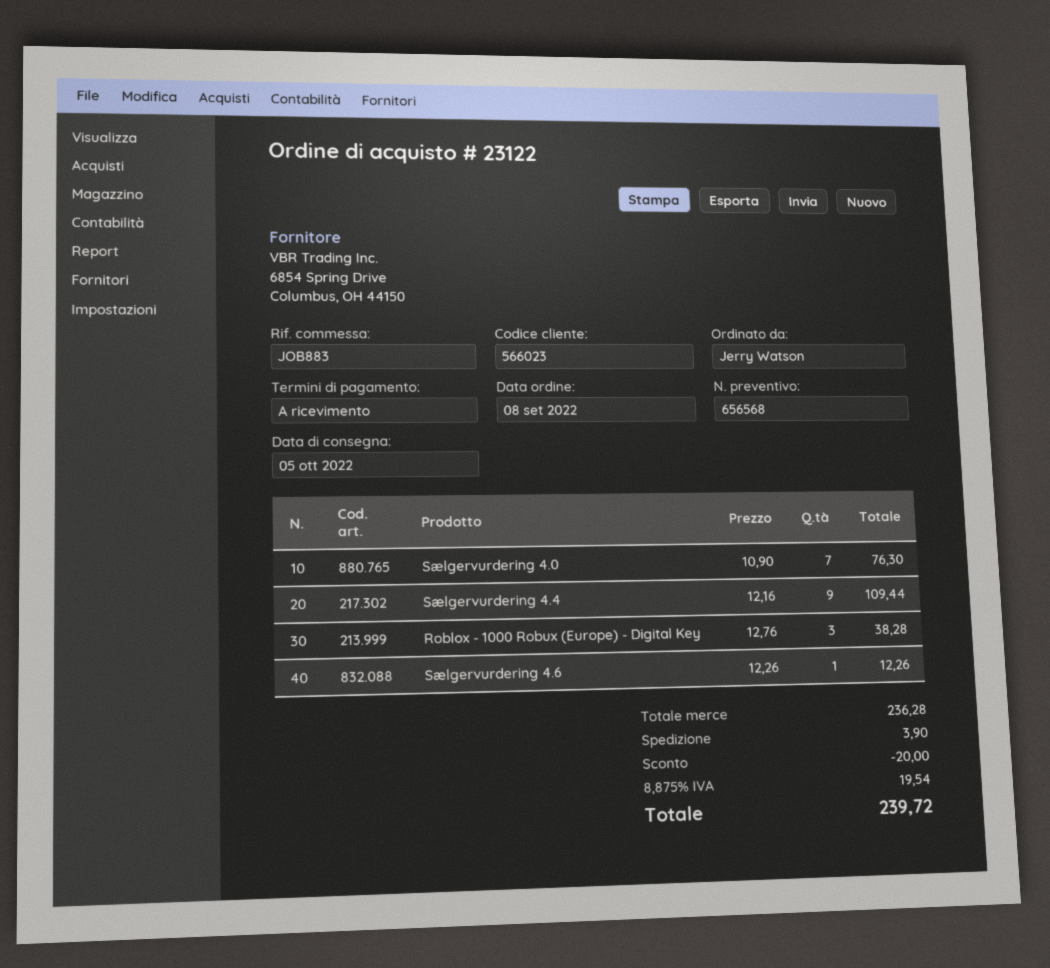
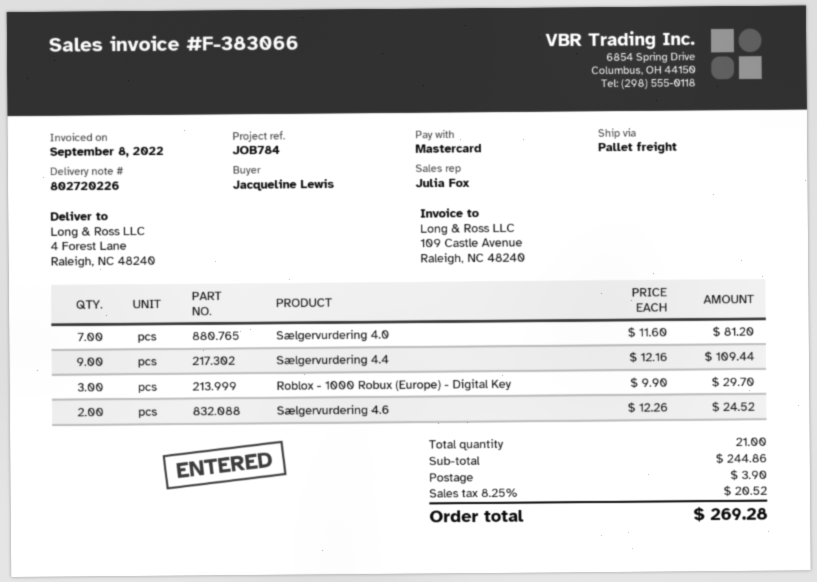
reference: JOB883 -> JOB784
ordered by: Jerry Watson -> Jacqueline Lewis
Sælgervurdering 4.0: 7 x 10.90 = 76.30 -> 7 x 11.60 = 81.20
Roblox - 1000 Robux (Europe) - Digital Key: 3 x 12.76 = 38.28 -> 3 x 9.90 = 29.70
Sælgervurdering 4.6: 1 x 12.26 = 12.26 -> 2 x 12.26 = 24.52
subtotal: 236.28 -> 244.86
discount: 20.00 -> none
tax: 8.875% = 19.54 -> 8.25% = 20.52
total: 239.72 -> 269.28

